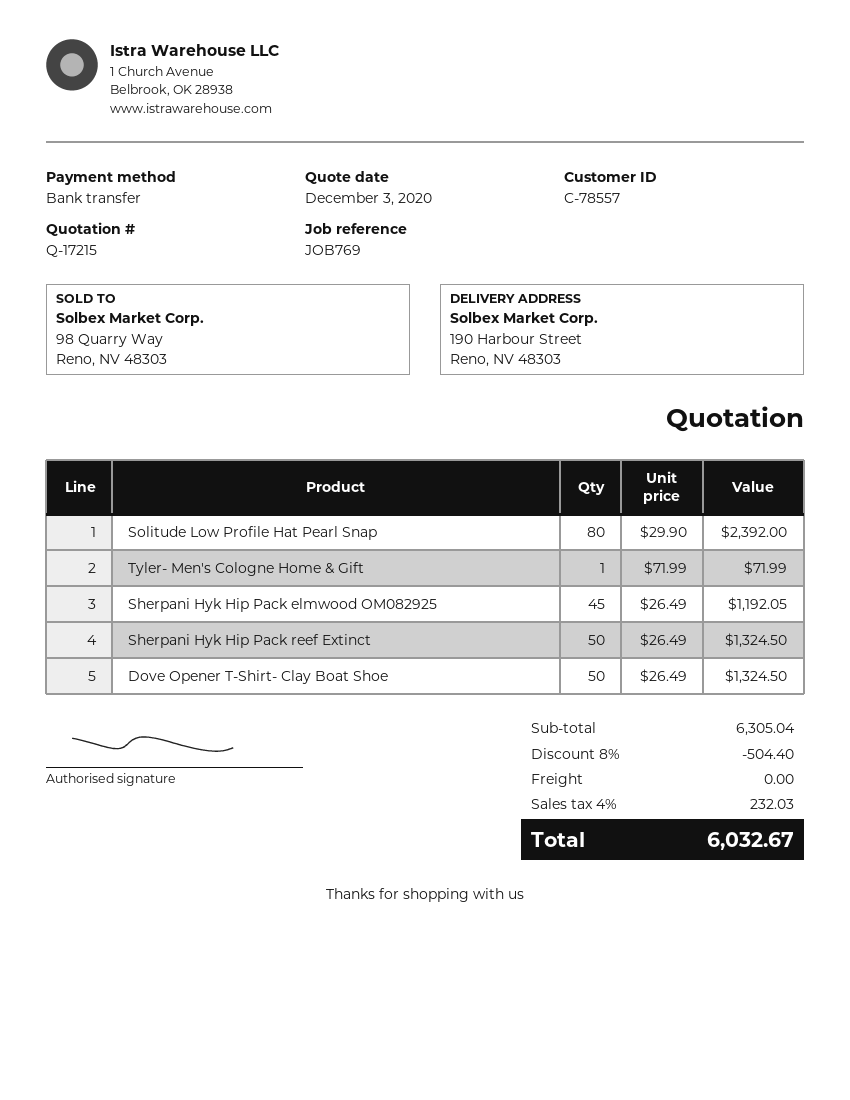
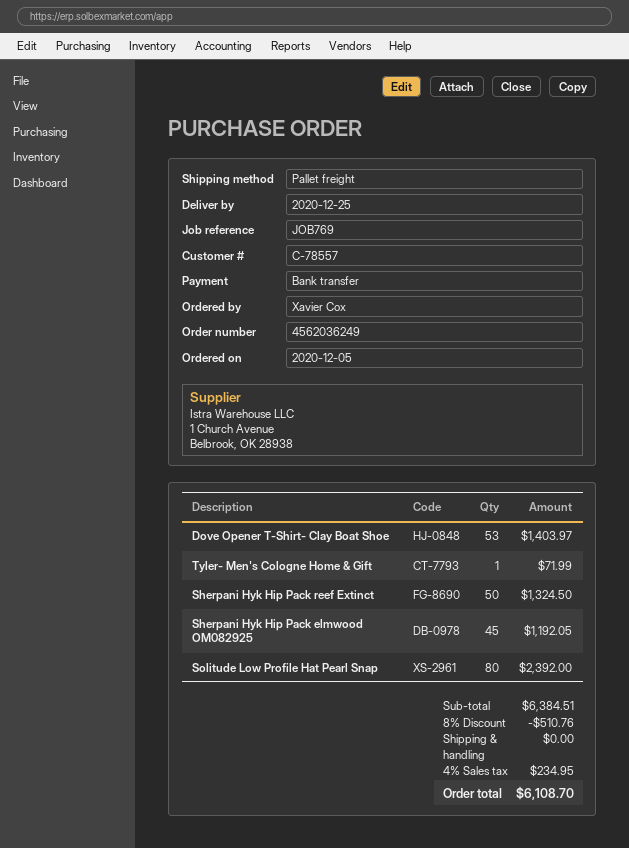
Dove Opener T-Shirt- Clay Boat Shoe: 50 for 1324.50 -> 53 for 1403.97
subtotal: 6305.04 -> 6384.51
discount: 8% = 504.40 -> 8% = 510.76
tax: 4% = 232.03 -> 4% = 234.95
total: 6032.67 -> 6108.70

